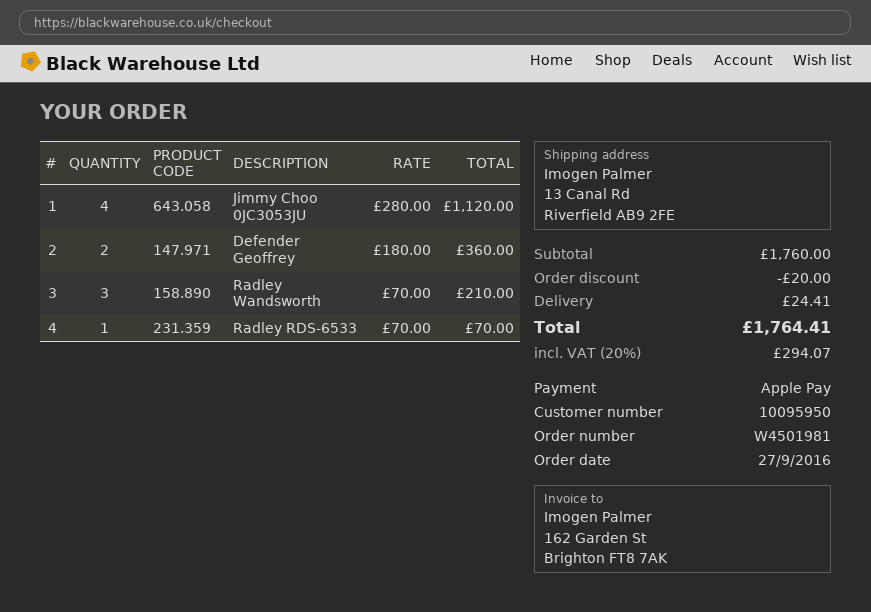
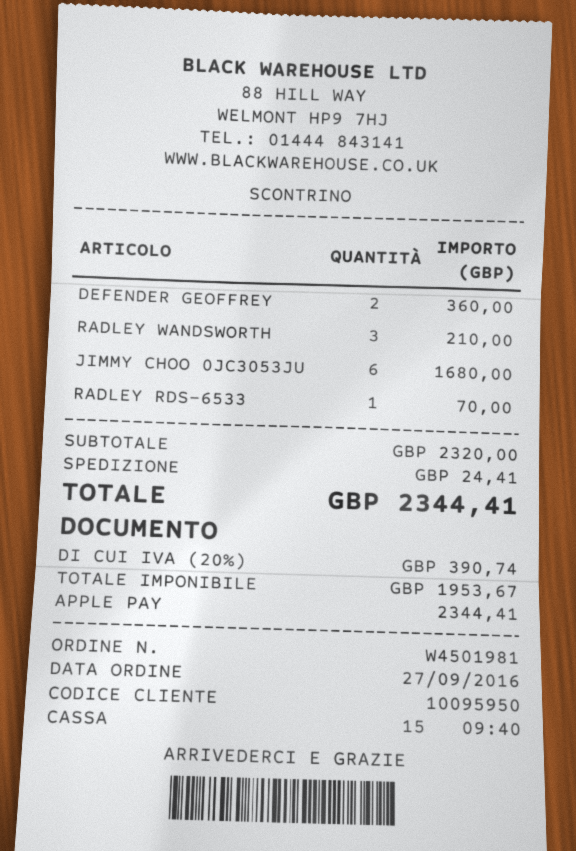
Jimmy Choo 0JC3053JU: 4 for 1120.00 -> 6 for 1680.00
subtotal: 1760.00 -> 2320.00
discount: 20.00 -> none
tax: 20% = 294.07 -> 20% = 390.74
total: 1764.41 -> 2344.41

